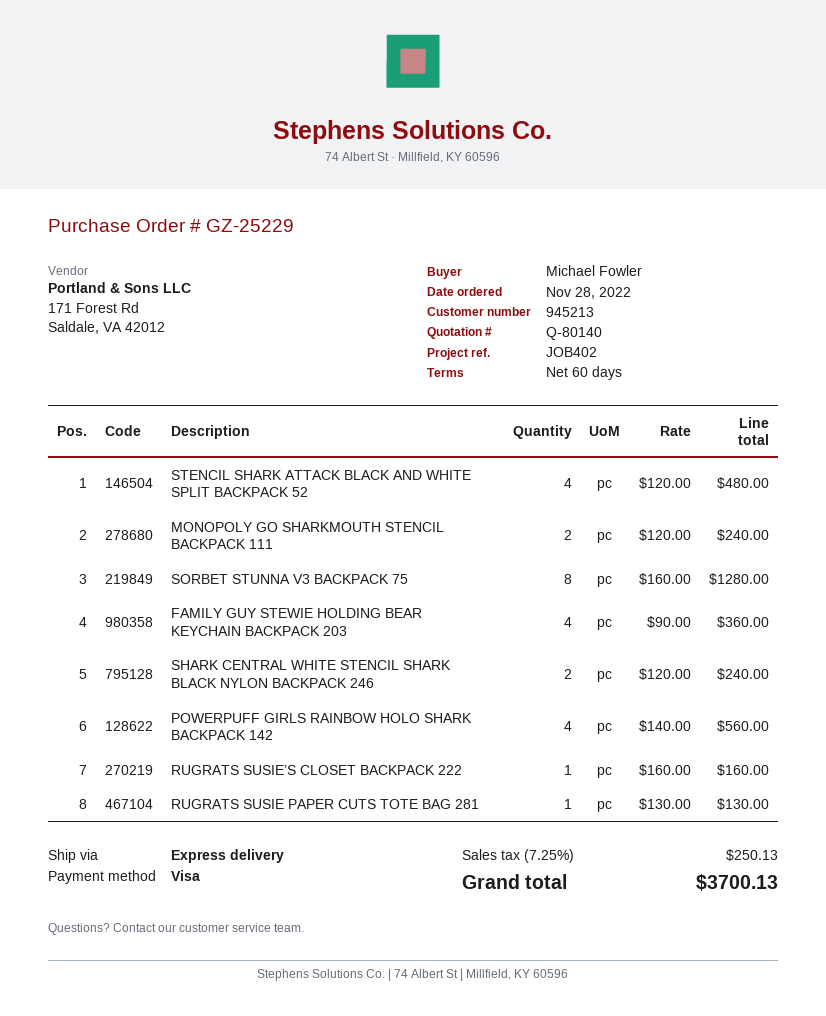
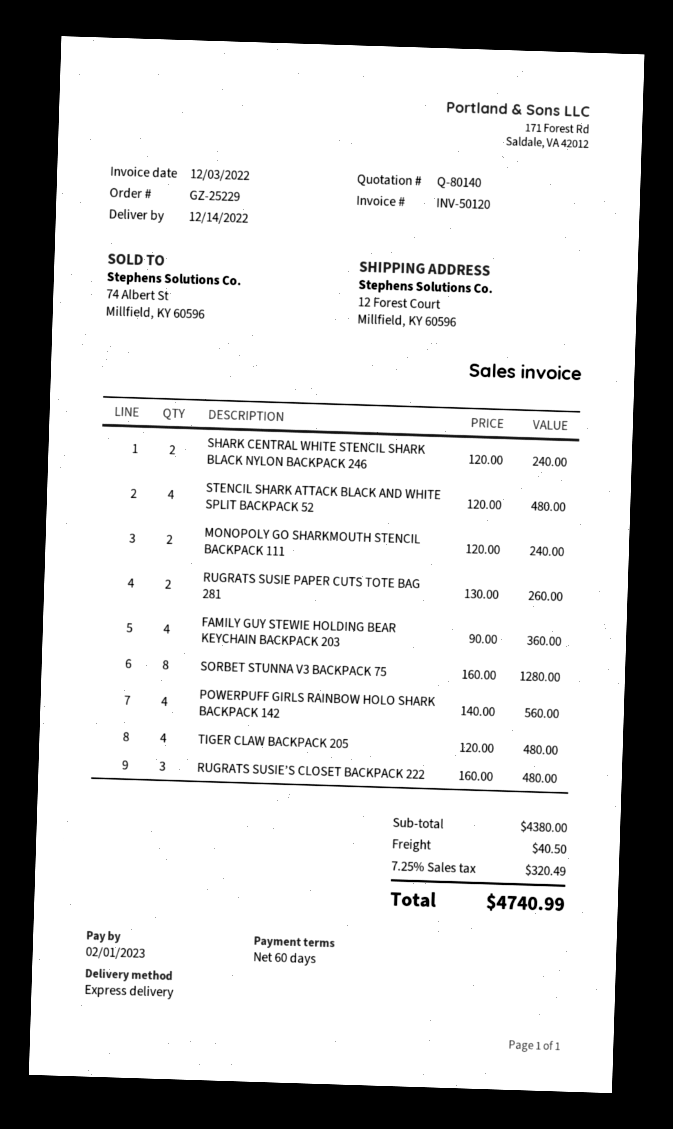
RUGRATS SUSIE’S CLOSET BACKPACK 222: 1 x 160.00 = 160.00 -> 3 x 160.00 = 480.00
RUGRATS SUSIE PAPER CUTS TOTE BAG 281: 1 x 130.00 = 130.00 -> 2 x 130.00 = 260.00
TIGER CLAW BACKPACK 205: none -> 4 x 120.00 = 480.00
shipping: none -> 40.50
tax: 7.25% = 250.13 -> 7.25% = 320.49
total: 3700.13 -> 4740.99

